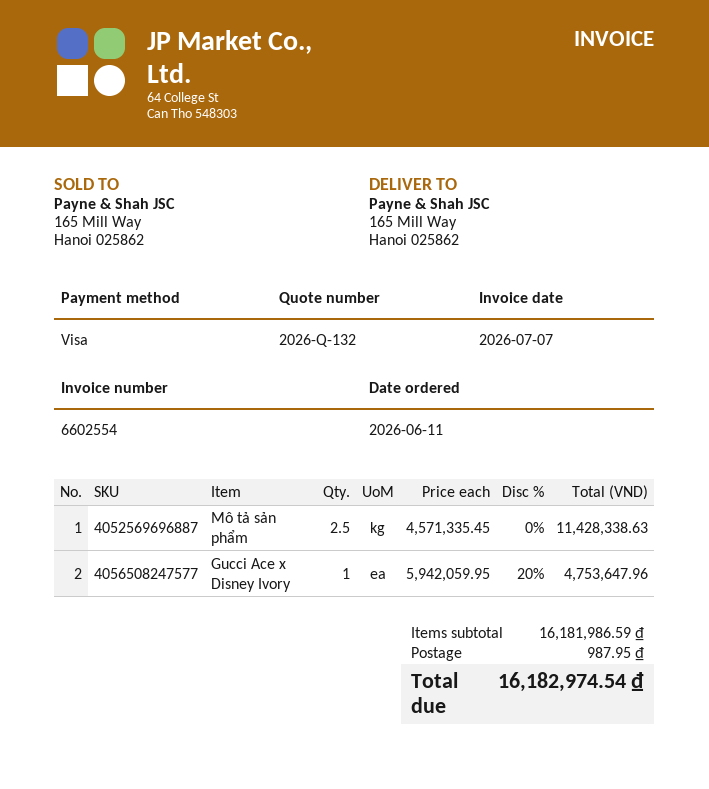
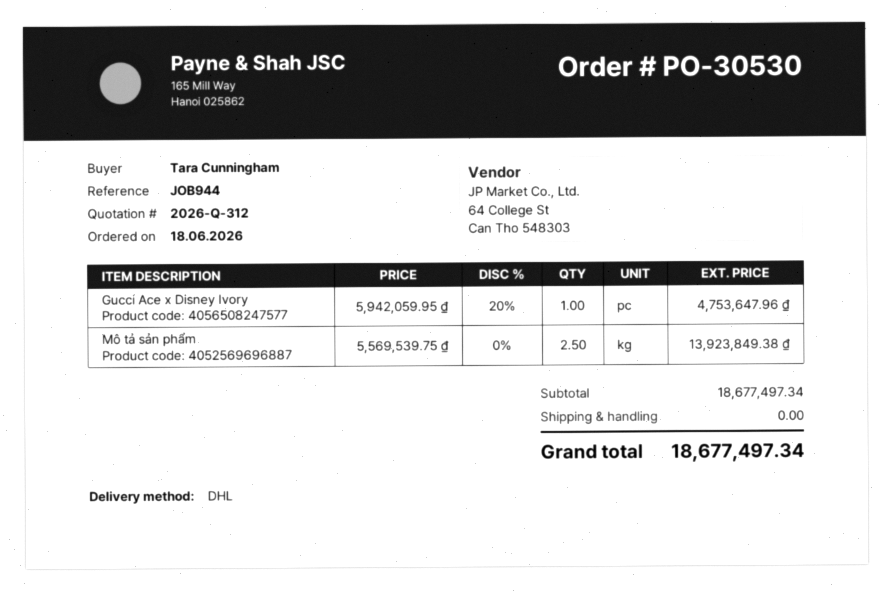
quote number: 2026-Q-132 -> 2026-Q-312
order date: 2026-06-11 -> 2026-06-18
Mô tả sản phẩm: 2.5 x 4571335.45 = 11428338.63 -> 2.5 x 5569539.75 = 13923849.38
subtotal: 16181986.59 -> 18677497.34
shipping: 987.95 -> 0.00
total: 16182974.54 -> 18677497.34

